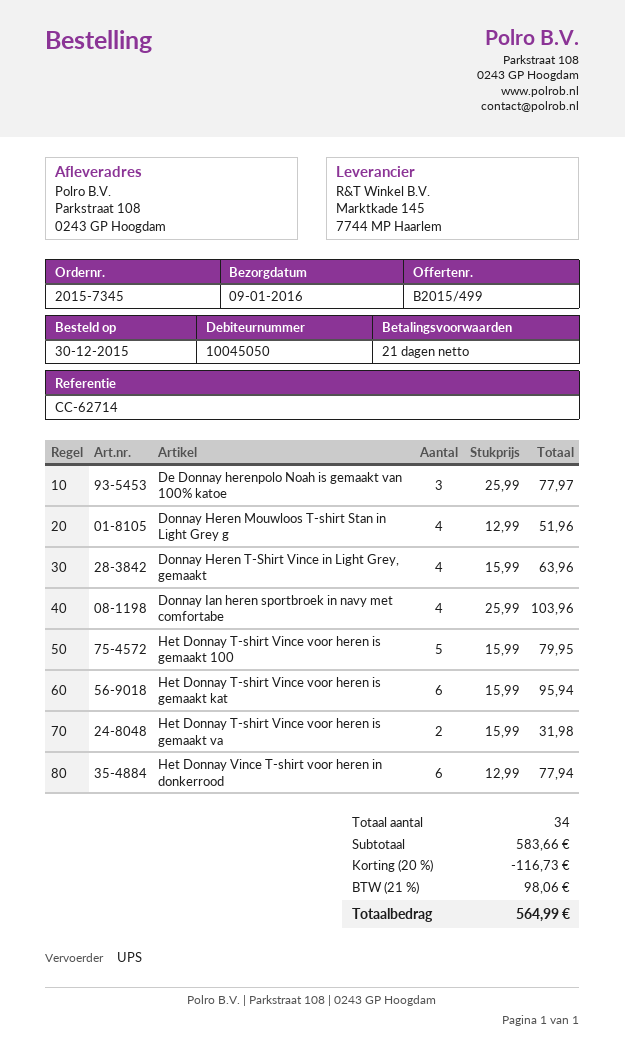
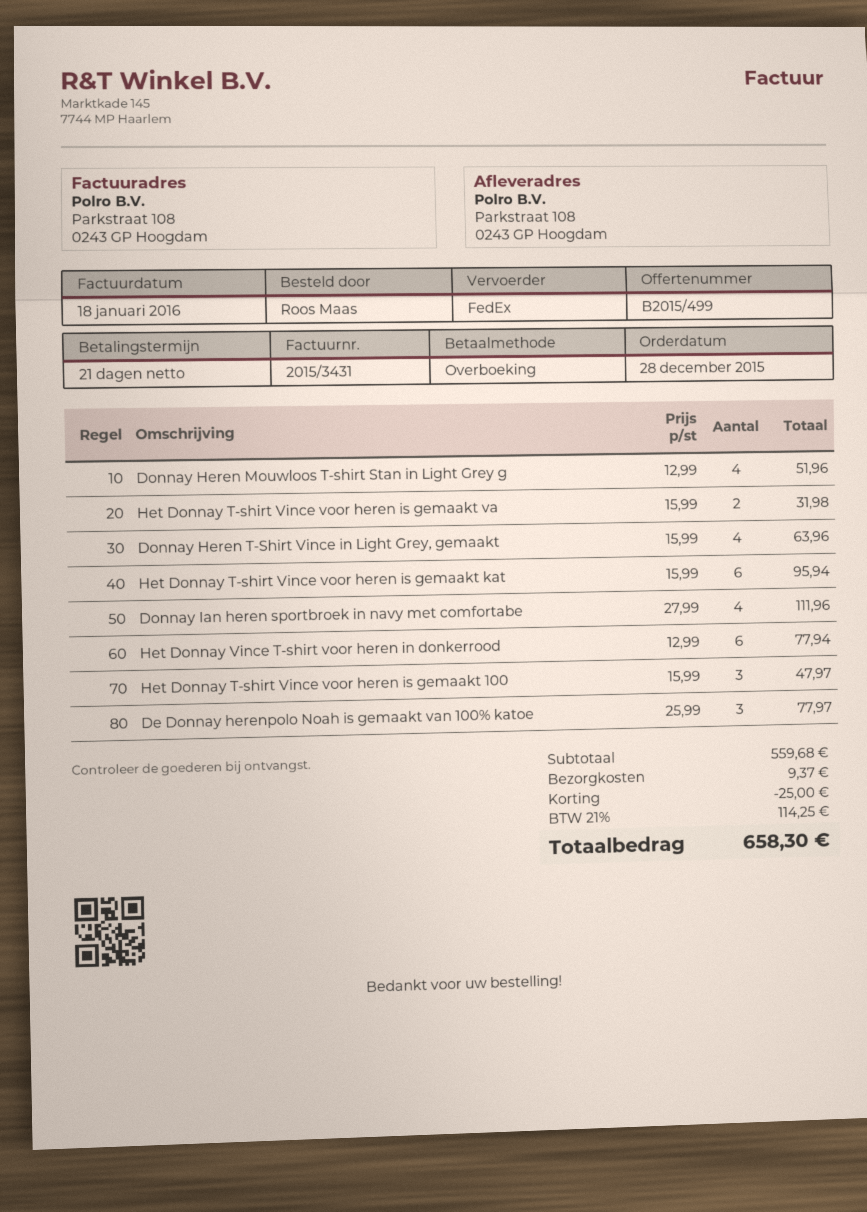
order date: 2015-12-30 -> 2015-12-28
shipping method: UPS -> FedEx
Donnay Ian heren sportbroek in navy met comfortabe: 4 x 25.99 = 103.96 -> 4 x 27.99 = 111.96
Het Donnay T-shirt Vince voor heren is gemaakt 100: 5 x 15.99 = 79.95 -> 3 x 15.99 = 47.97
subtotal: 583.66 -> 559.68
discount: 116.73 -> 25.00
shipping: none -> 9.37
tax: 21% = 98.06 -> 21% = 114.25
total: 564.99 -> 658.30

